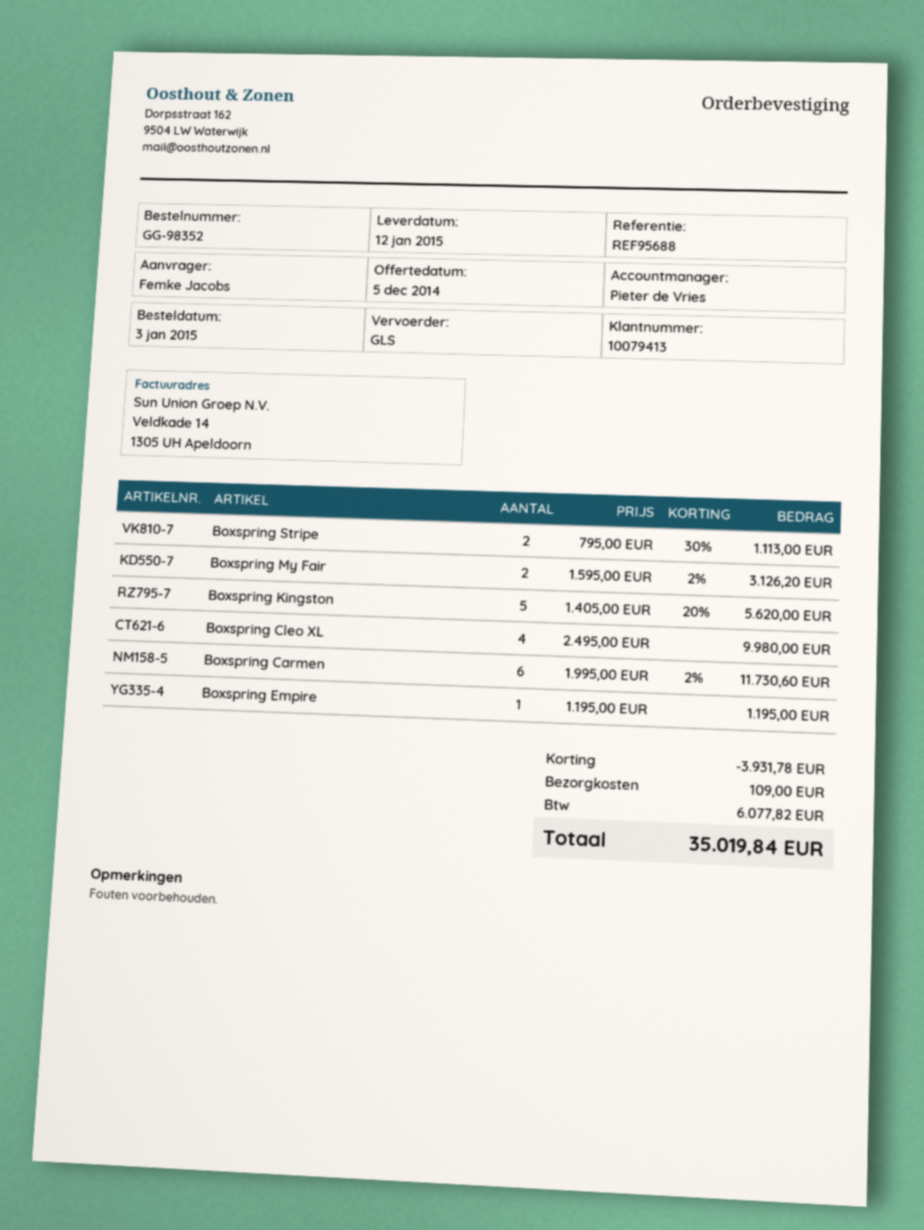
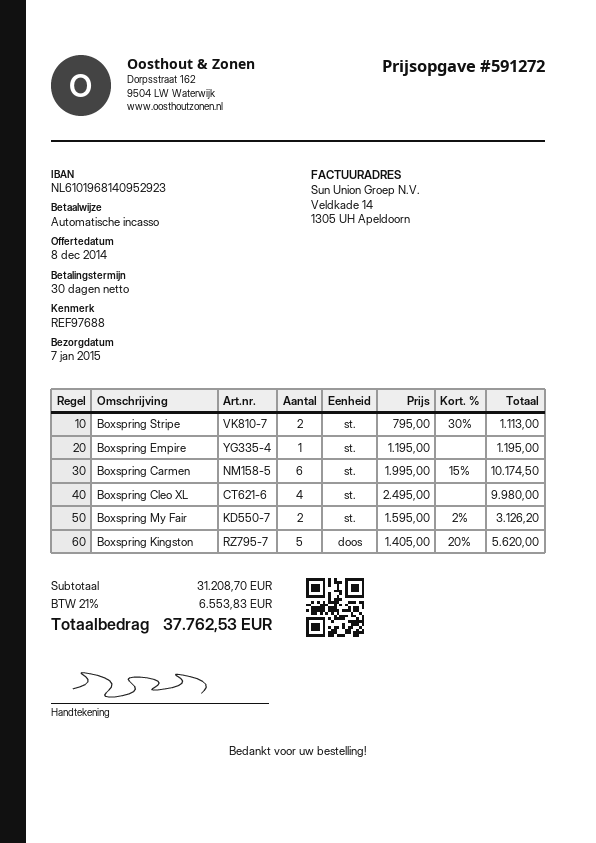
quote date: 2014-12-05 -> 2014-12-08
delivery date: 2015-01-12 -> 2015-01-07
reference: REF95688 -> REF97688
Boxspring Carmen: 6 x 1995.00 - 2% = 11730.60 -> 6 x 1995.00 - 15% = 10174.50
discount: 3931.78 -> none
shipping: 109.00 -> none
tax: 6077.82 -> 6553.83
total: 35019.84 -> 37762.53

